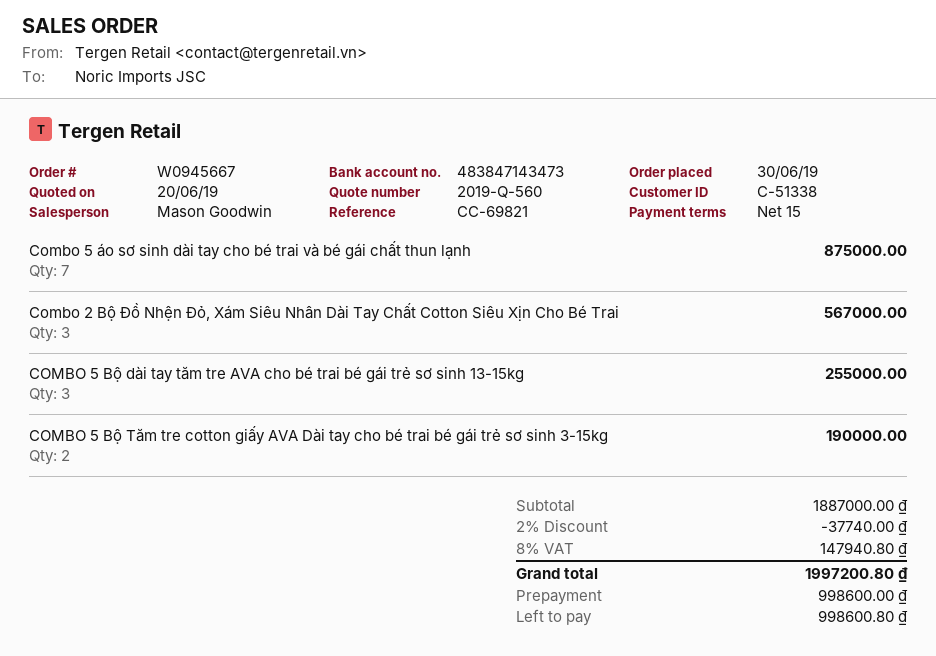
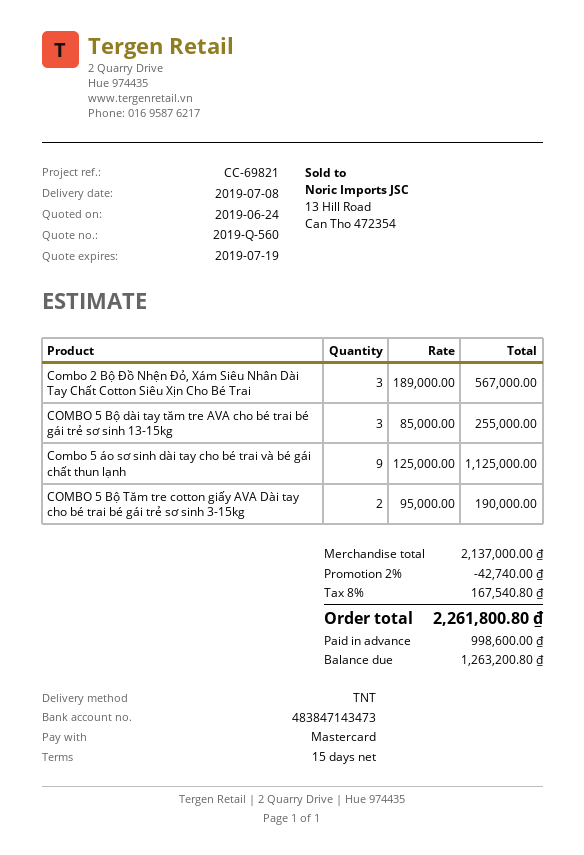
quote date: 2019-06-20 -> 2019-06-24
Combo 5 áo sơ sinh dài tay cho bé trai và bé gái chất thun lạnh: 7 for 875000.00 -> 9 for 1125000.00
subtotal: 1887000.00 -> 2137000.00
discount: 2% = 37740.00 -> 2% = 42740.00
tax: 8% = 147940.80 -> 8% = 167540.80
total: 1997200.80 -> 2261800.80
balance: 998600.80 -> 1263200.80

